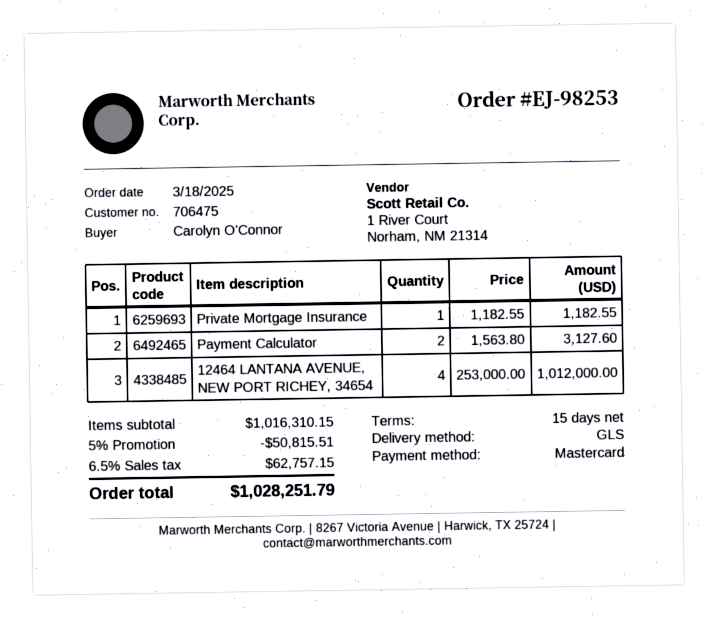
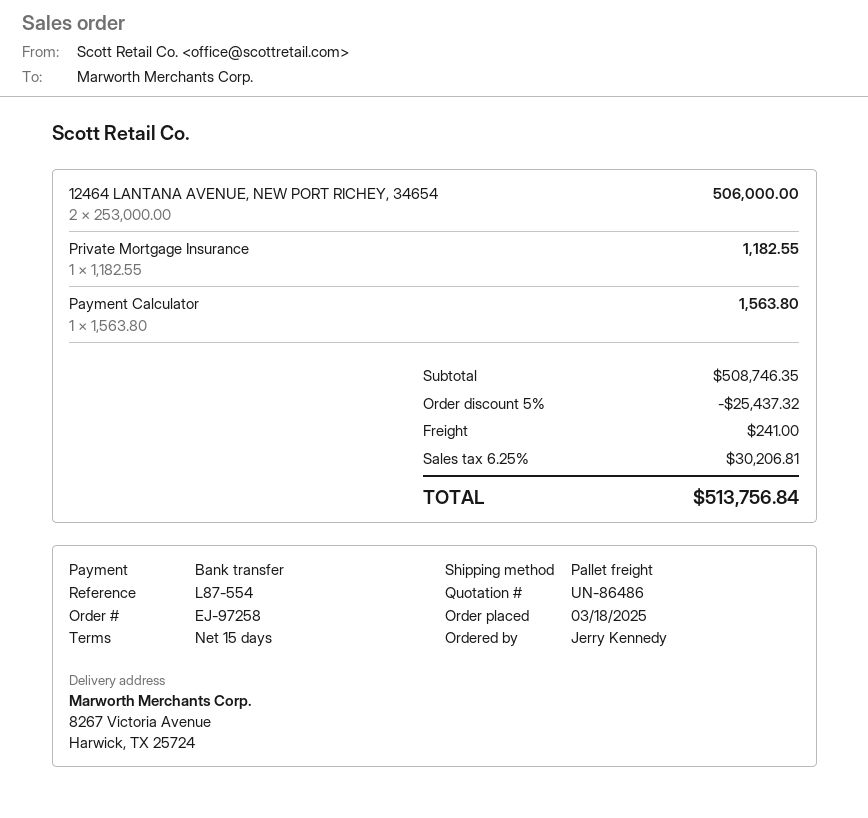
order number: EJ-98253 -> EJ-97258
ordered by: Carolyn O'Connor -> Jerry Kennedy
payment method: Mastercard -> bank transfer
shipping method: GLS -> pallet freight
Payment Calculator: 2 x 1563.80 = 3127.60 -> 1 x 1563.80 = 1563.80
12464 LANTANA AVENUE, NEW PORT RICHEY, 34654: 4 x 253000.00 = 1012000.00 -> 2 x 253000.00 = 506000.00
subtotal: 1016310.15 -> 508746.35
discount: 5% = 50815.51 -> 5% = 25437.32
shipping: none -> 241.00
tax: 6.5% = 62757.15 -> 6.25% = 30206.81
total: 1028251.79 -> 513756.84

